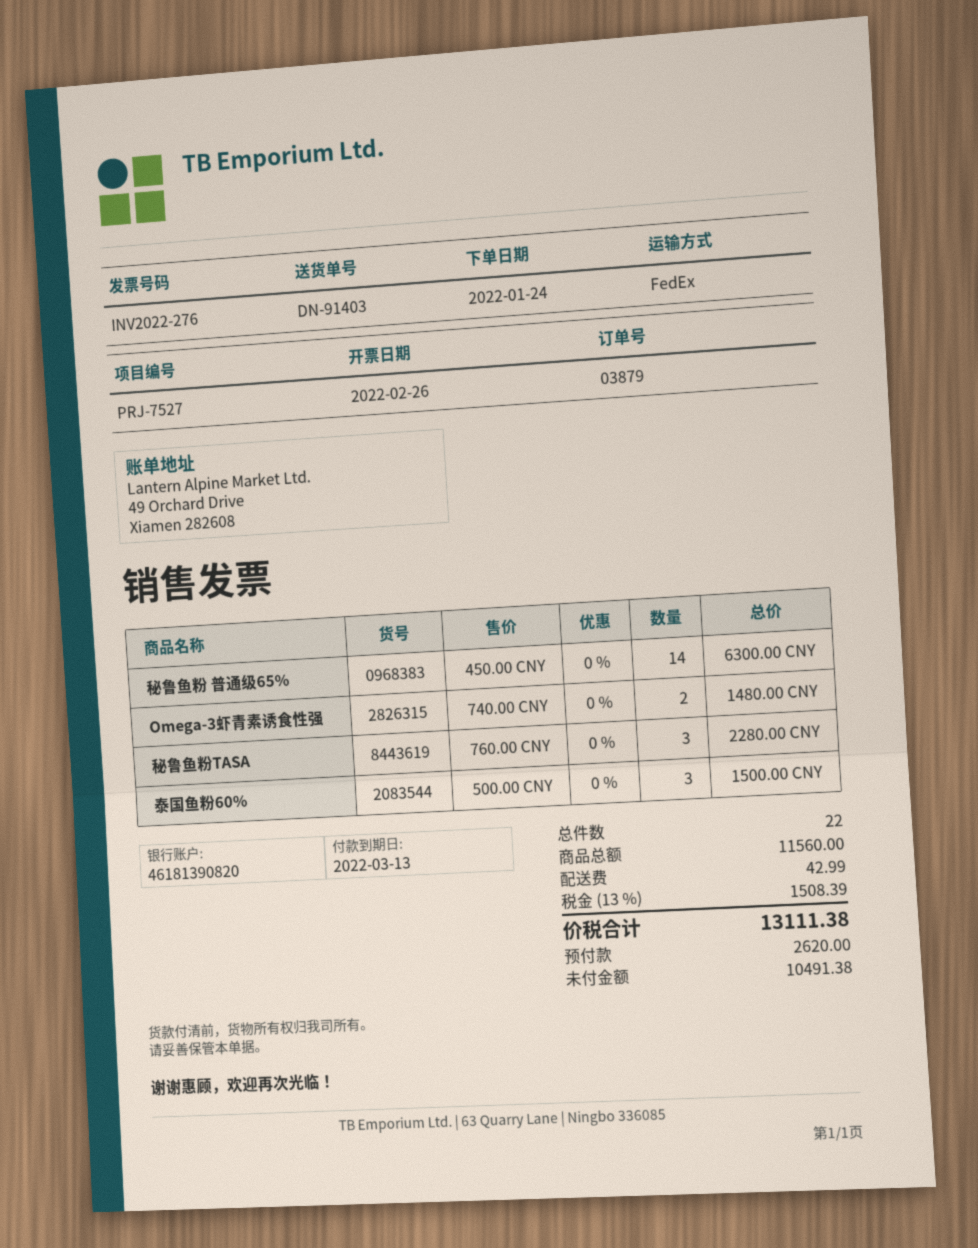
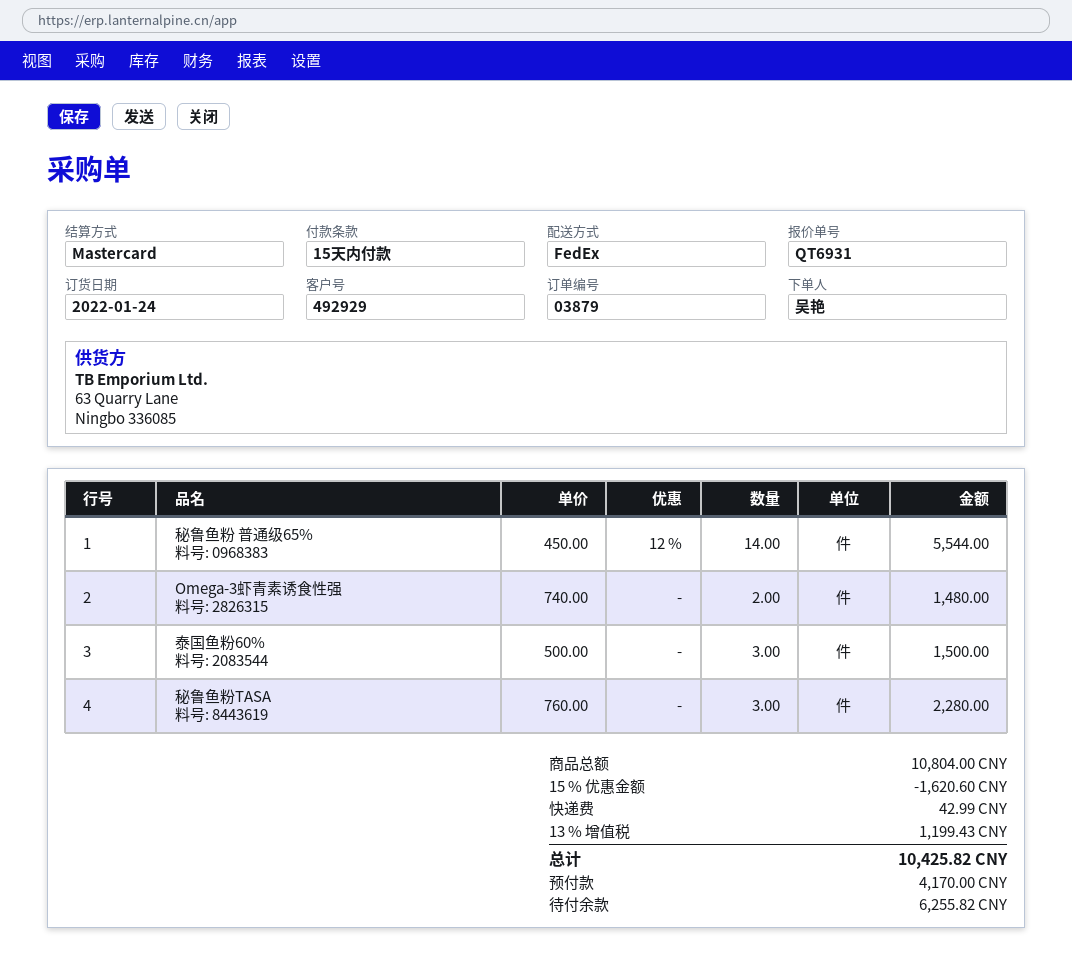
秘鲁鱼粉 普通级65%: 14 x 450.00 = 6300.00 -> 14 x 450.00 - 12% = 5544.00
subtotal: 11560.00 -> 10804.00
discount: none -> 15% = 1620.60
tax: 13% = 1508.39 -> 13% = 1199.43
total: 13111.38 -> 10425.82
deposit: 2620.00 -> 4170.00
balance: 10491.38 -> 6255.82

